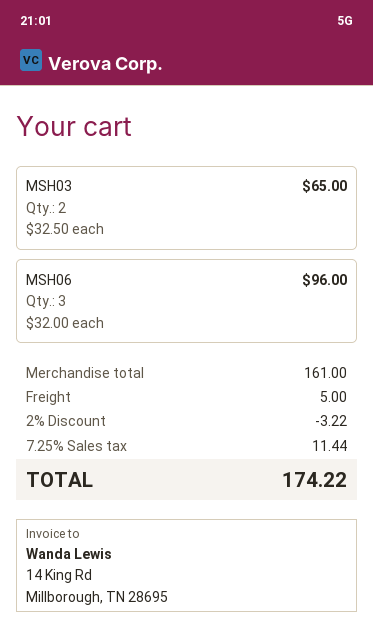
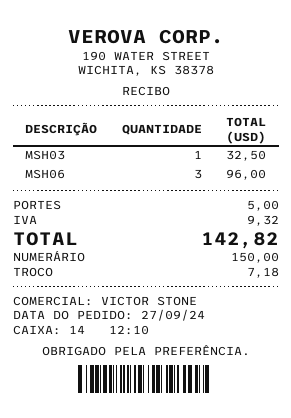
MSH03: 2 for 65.00 -> 1 for 32.50
discount: 2% = 3.22 -> none
tax: 11.44 -> 9.32
total: 174.22 -> 142.82

